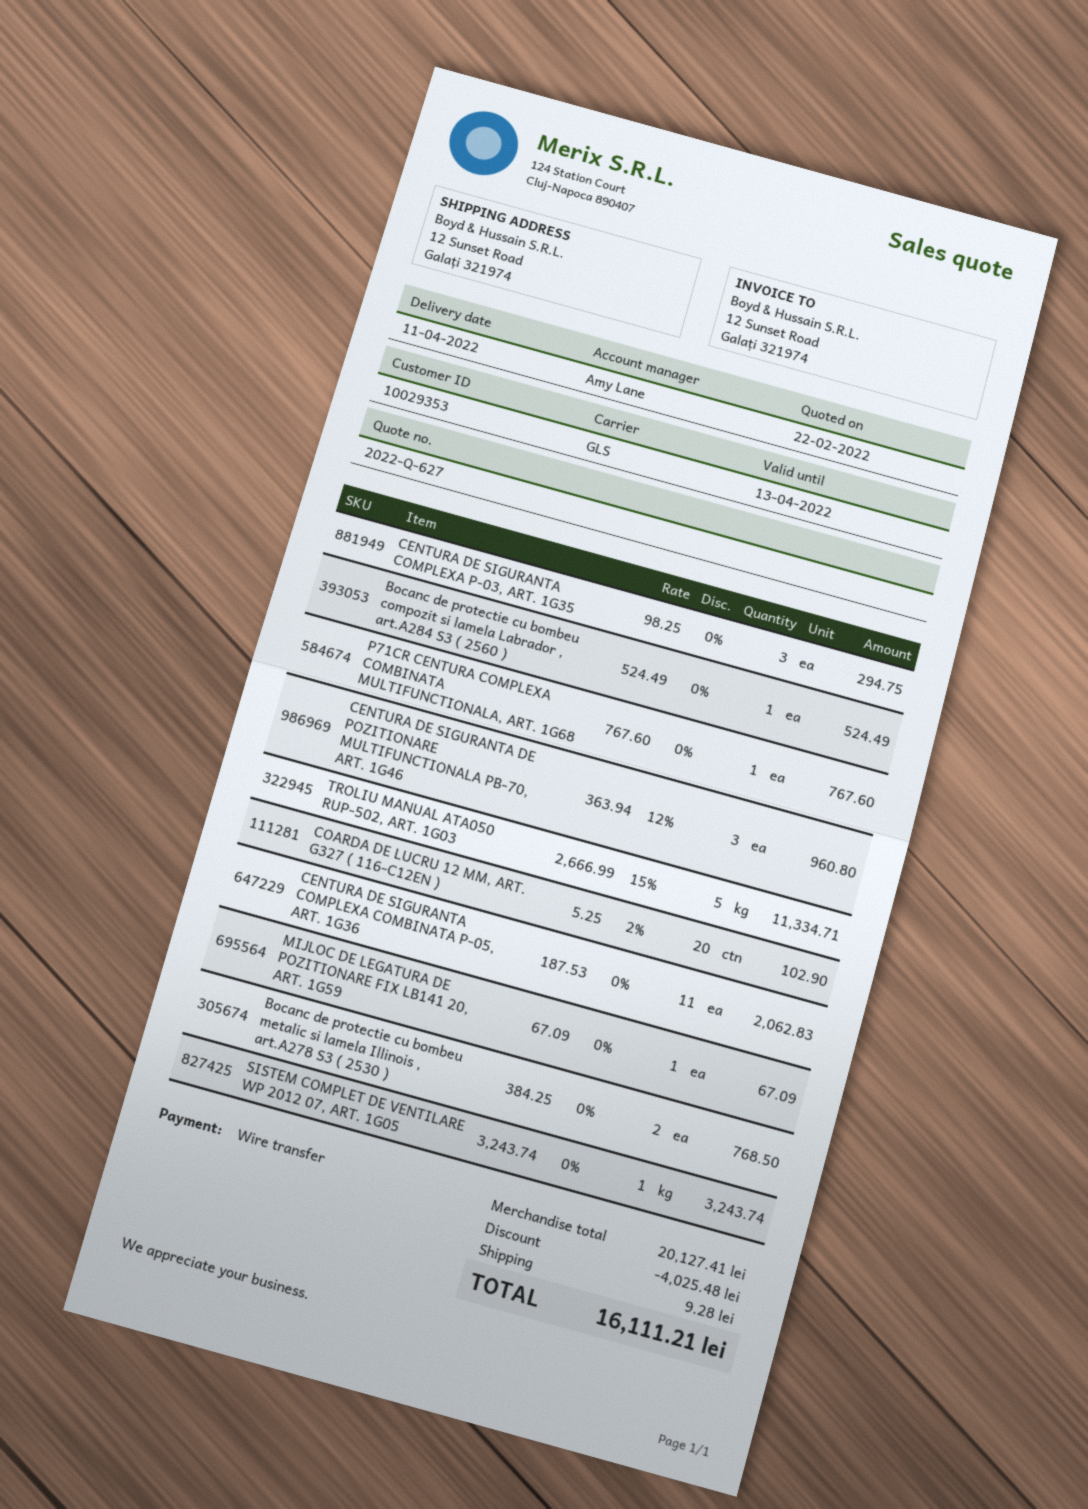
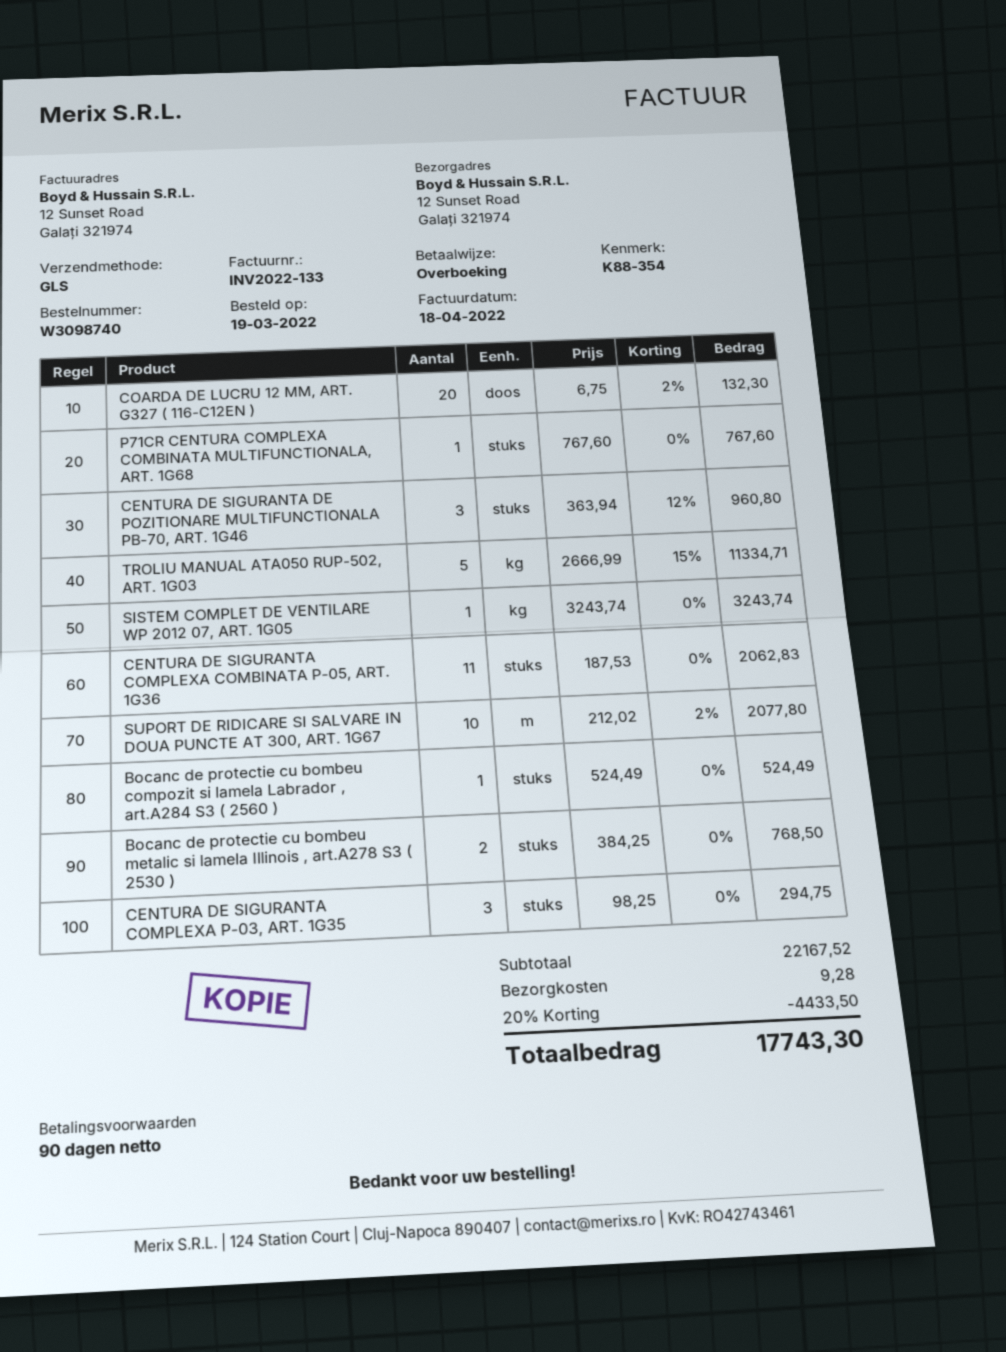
COARDA DE LUCRU 12 MM, ART. G327 ( 116-C12EN ): 20 x 5.25 - 2% = 102.90 -> 20 x 6.75 - 2% = 132.30
MIJLOC DE LEGATURA DE POZITIONARE FIX LB141 20, ART. 1G59: 1 x 67.09 = 67.09 -> none
SUPORT DE RIDICARE SI SALVARE IN DOUA PUNCTE AT 300, ART. 1G67: none -> 10 x 212.02 - 2% = 2077.80
subtotal: 20127.41 -> 22167.52
discount: 4025.48 -> 4433.50
total: 16111.21 -> 17743.30

